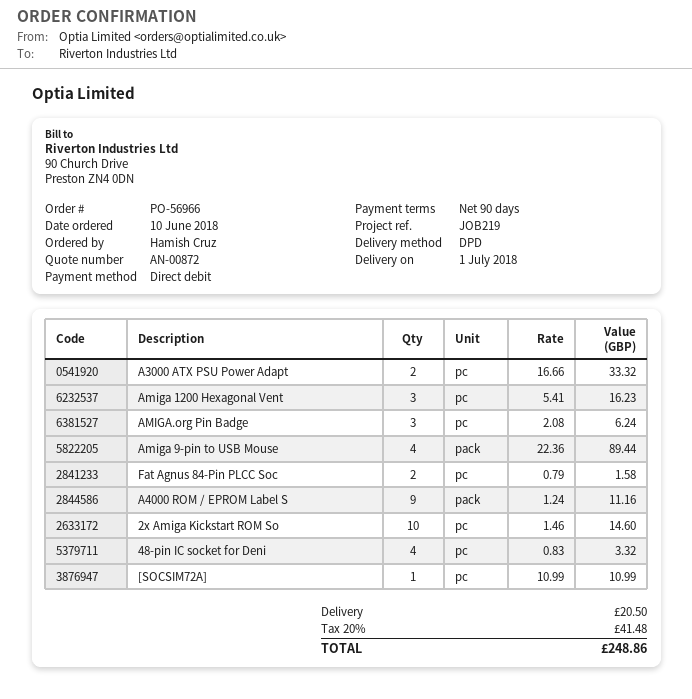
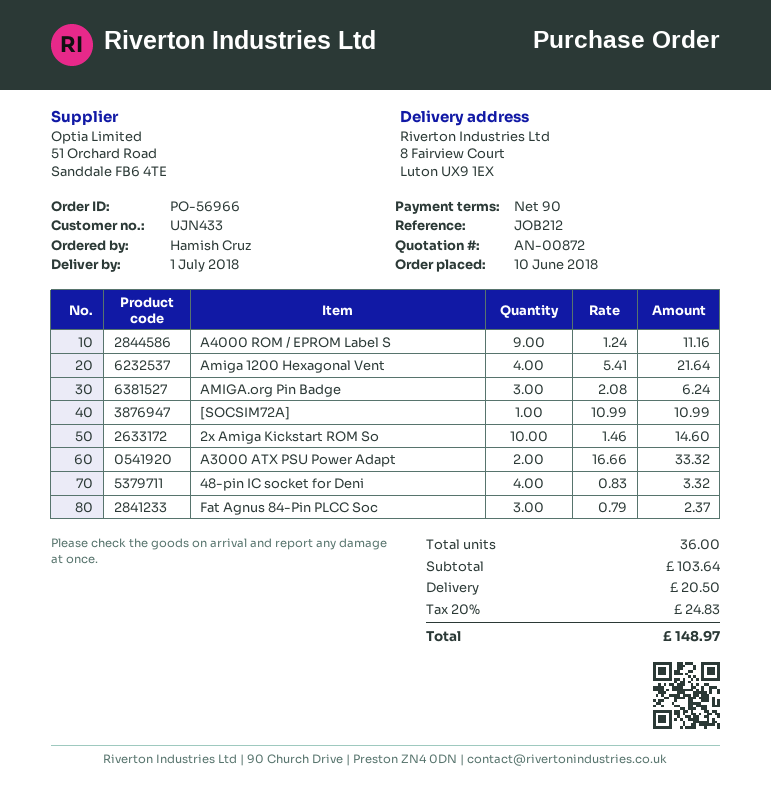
reference: JOB219 -> JOB212
Amiga 1200 Hexagonal Vent: 3 x 5.41 = 16.23 -> 4 x 5.41 = 21.64
Amiga 9-pin to USB Mouse: 4 x 22.36 = 89.44 -> none
Fat Agnus 84-Pin PLCC Soc: 2 x 0.79 = 1.58 -> 3 x 0.79 = 2.37
tax: 20% = 41.48 -> 20% = 24.83
total: 248.86 -> 148.97

